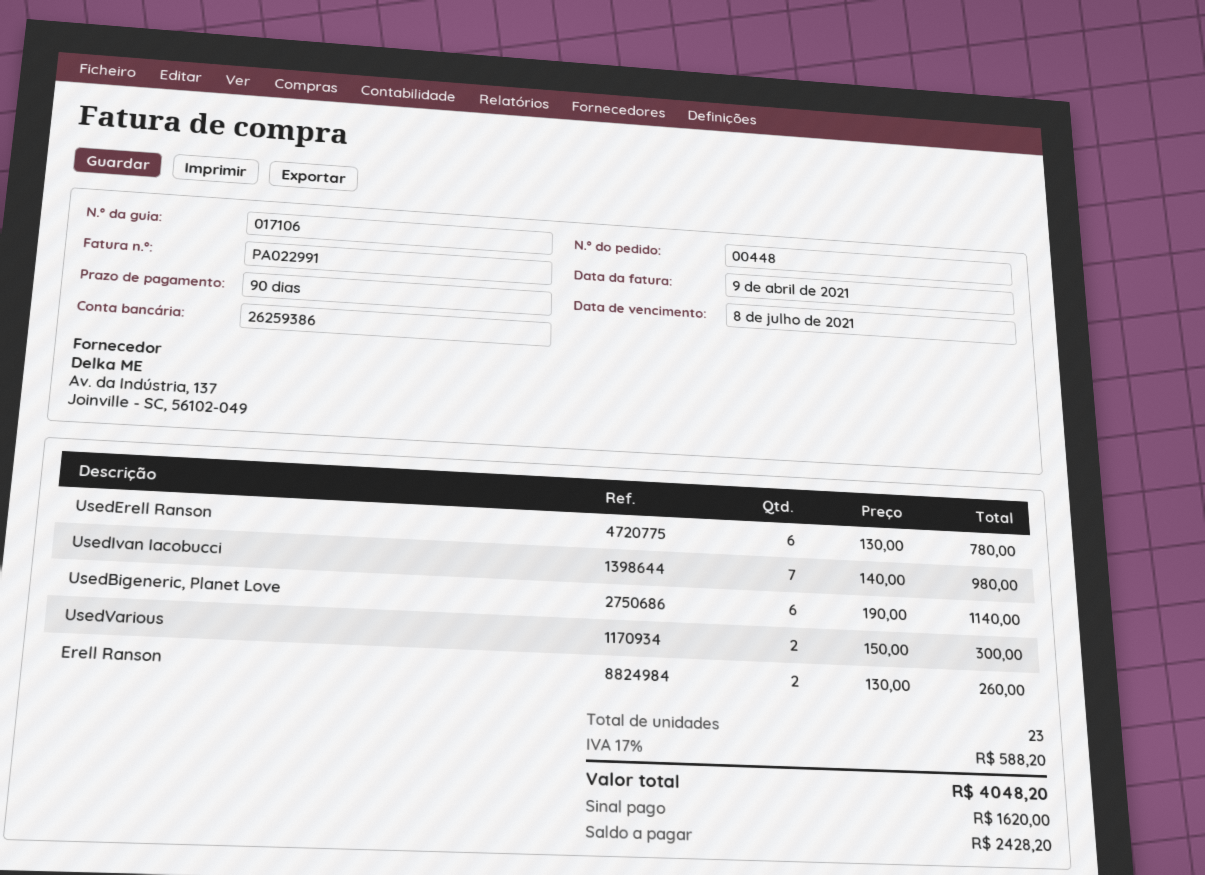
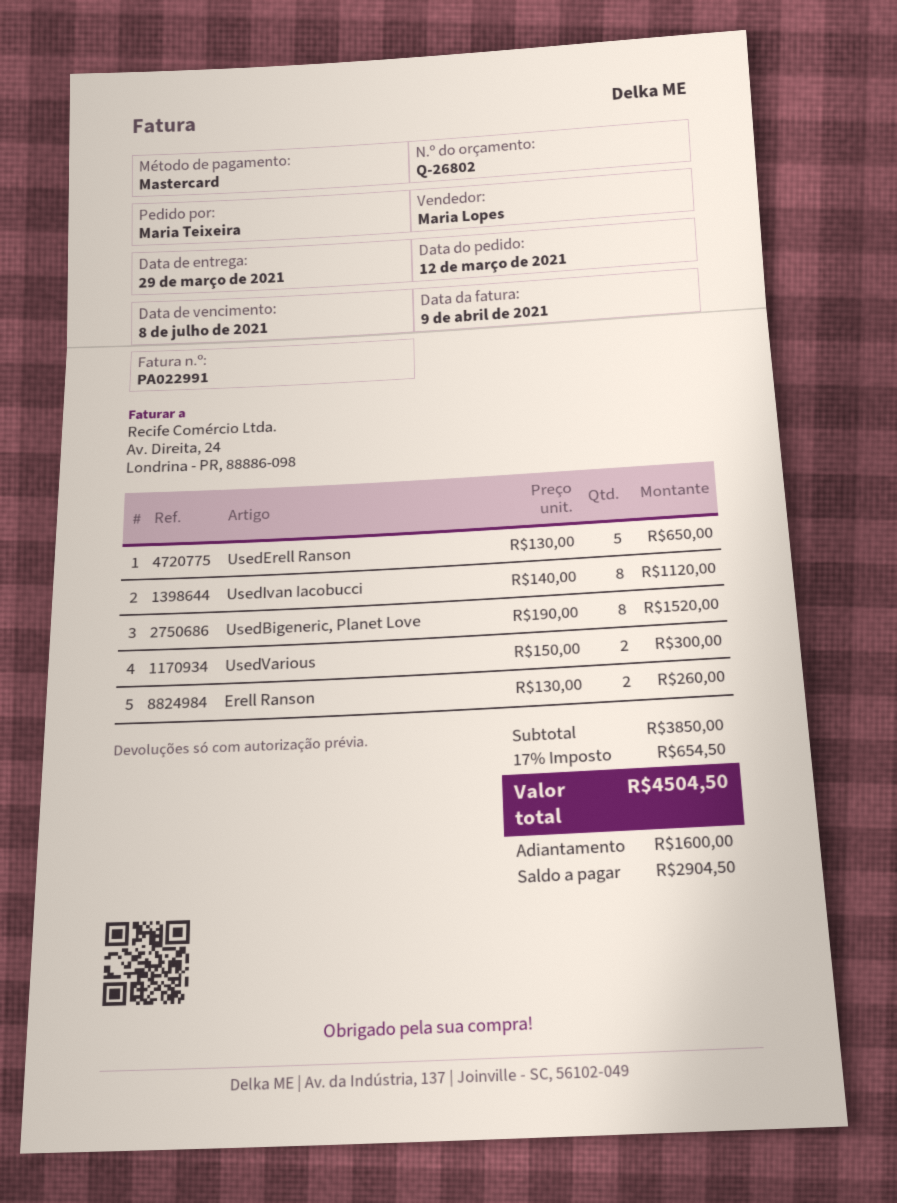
UsedErell Ranson: 6 x 130.00 = 780.00 -> 5 x 130.00 = 650.00
UsedIvan Iacobucci: 7 x 140.00 = 980.00 -> 8 x 140.00 = 1120.00
UsedBigeneric, Planet Love: 6 x 190.00 = 1140.00 -> 8 x 190.00 = 1520.00
tax: 17% = 588.20 -> 17% = 654.50
total: 4048.20 -> 4504.50
deposit: 1620.00 -> 1600.00
balance: 2428.20 -> 2904.50

